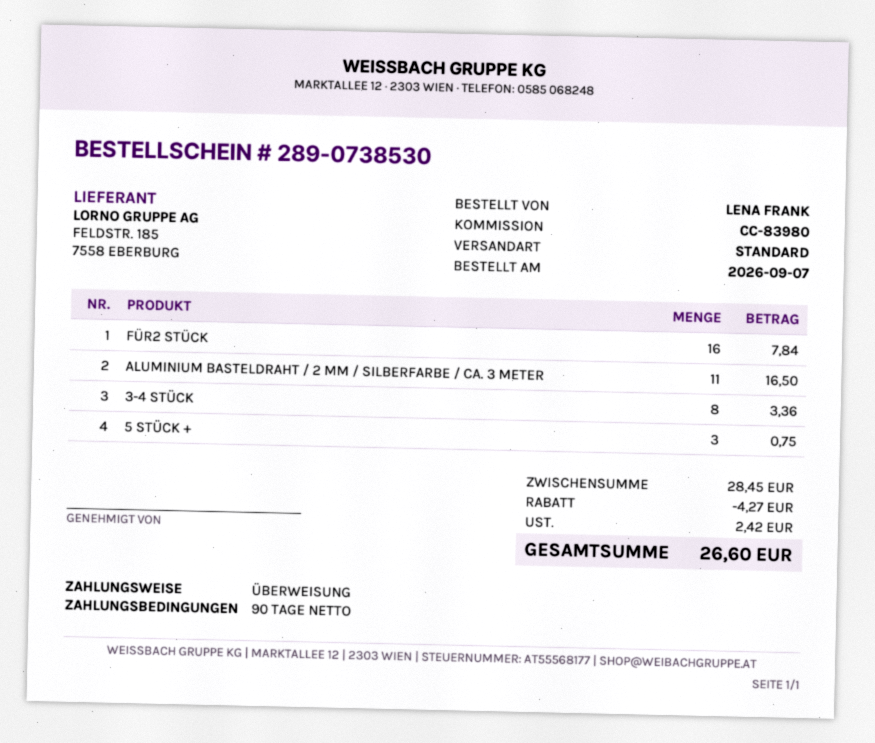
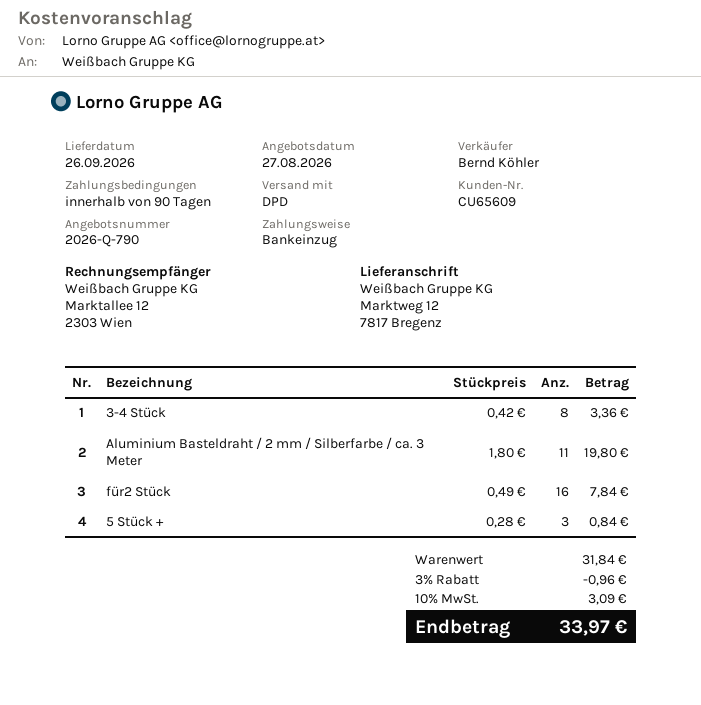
payment method: bank transfer -> direct debit
shipping method: standard -> DPD
ALUMINIUM BASTELDRAHT / 2 MM / SILBERFARBE / CA. 3 METER: 11 for 16.50 -> 11 for 19.80
5 STÜCK +: 3 for 0.75 -> 3 for 0.84
subtotal: 28.45 -> 31.84
discount: 4.27 -> 0.96
tax: 2.42 -> 3.09
total: 26.60 -> 33.97

